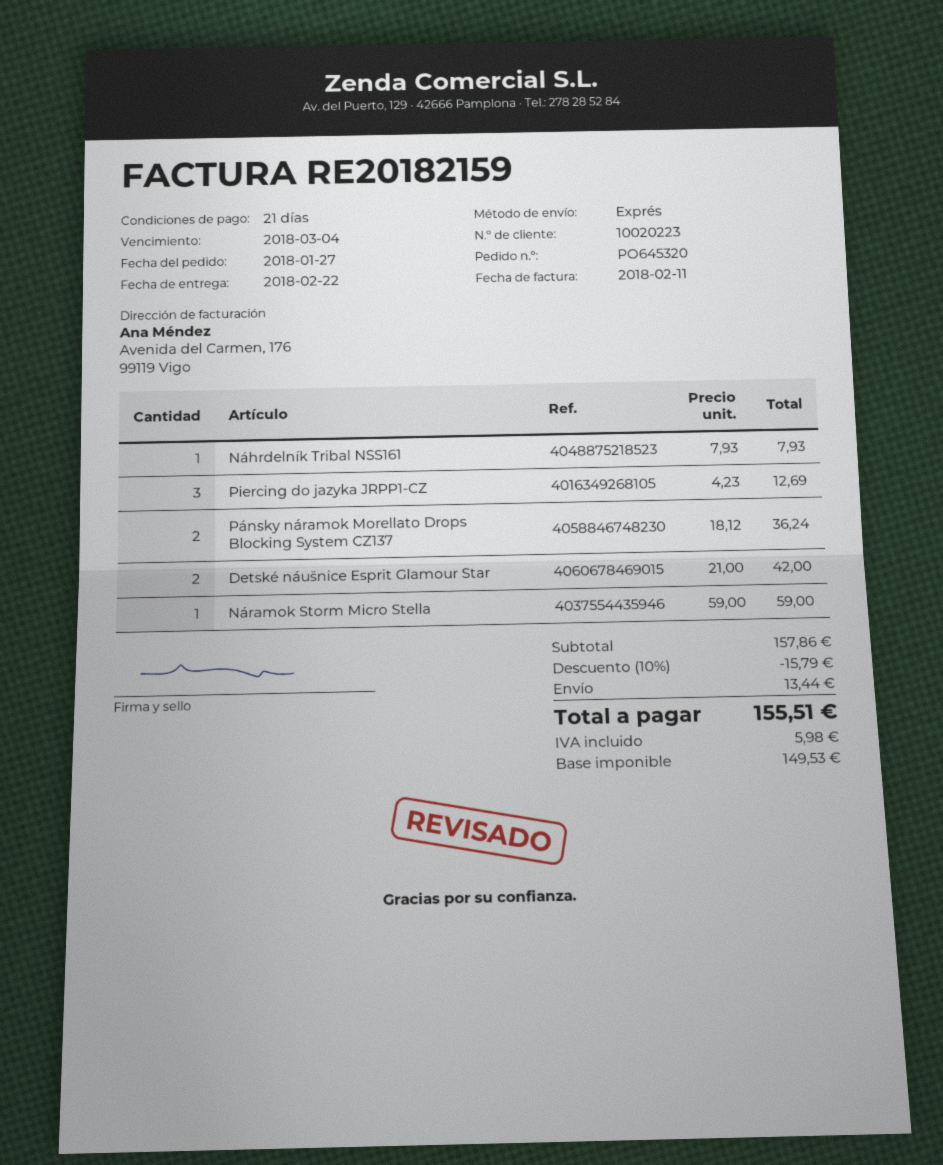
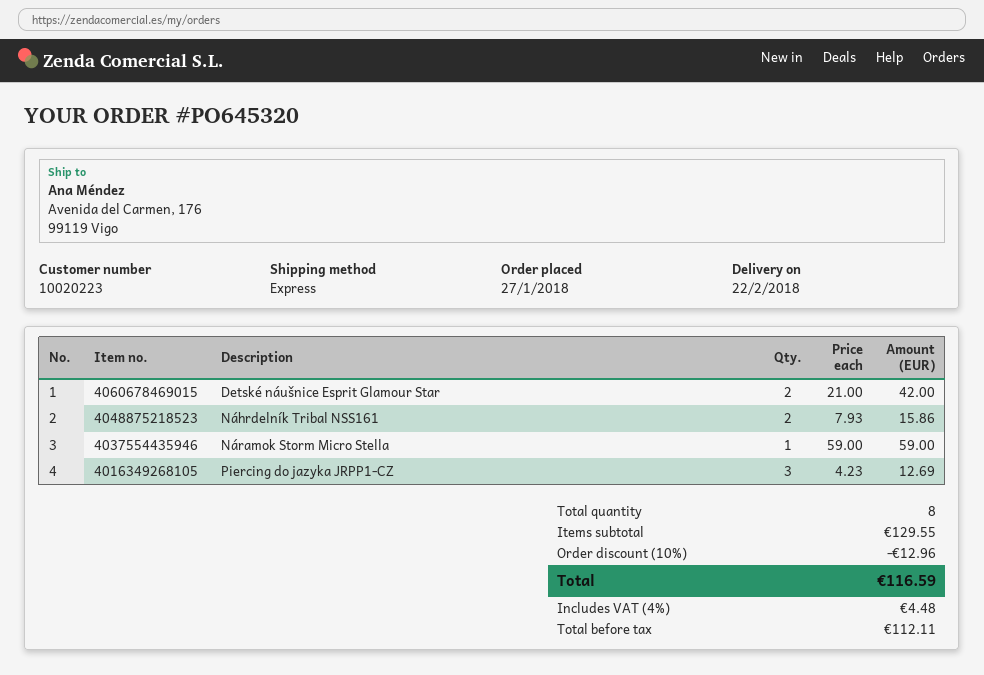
Náhrdelník Tribal NSS161: 1 x 7.93 = 7.93 -> 2 x 7.93 = 15.86
Pánsky náramok Morellato Drops Blocking System CZ137: 2 x 18.12 = 36.24 -> none
subtotal: 157.86 -> 129.55
discount: 10% = 15.79 -> 10% = 12.96
shipping: 13.44 -> none
net: 149.53 -> 112.11
tax: 5.98 -> 4.48
total: 155.51 -> 116.59

